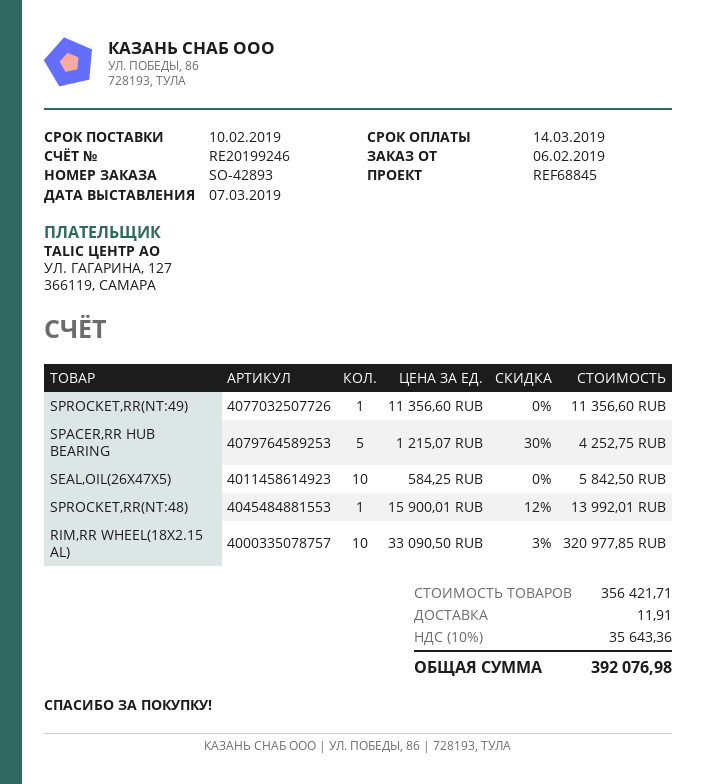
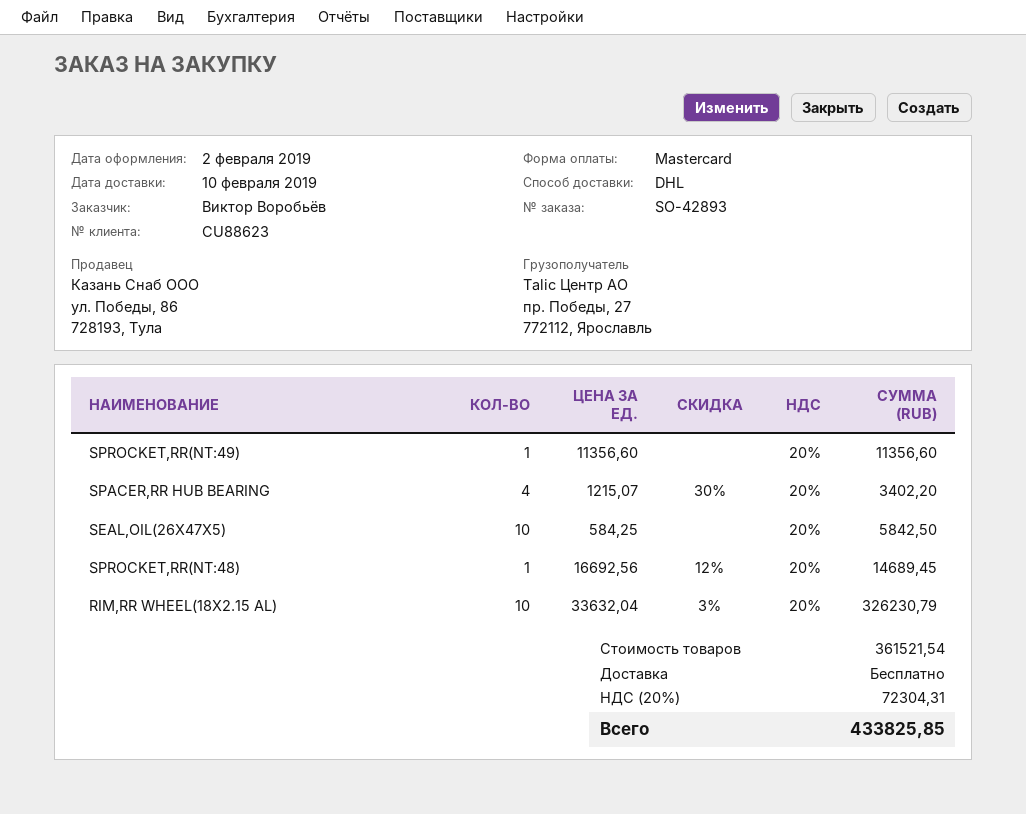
order date: 2019-02-06 -> 2019-02-02
SPACER,RR HUB BEARING: 5 x 1215.07 - 30% = 4252.75 -> 4 x 1215.07 - 30% = 3402.20
SPROCKET,RR(NT:48): 1 x 15900.01 - 12% = 13992.01 -> 1 x 16692.56 - 12% = 14689.45
RIM,RR WHEEL(18X2.15 AL): 10 x 33090.50 - 3% = 320977.85 -> 10 x 33632.04 - 3% = 326230.79
subtotal: 356421.71 -> 361521.54
shipping: 11.91 -> 0.00
tax: 10% = 35643.36 -> 20% = 72304.31
total: 392076.98 -> 433825.85

